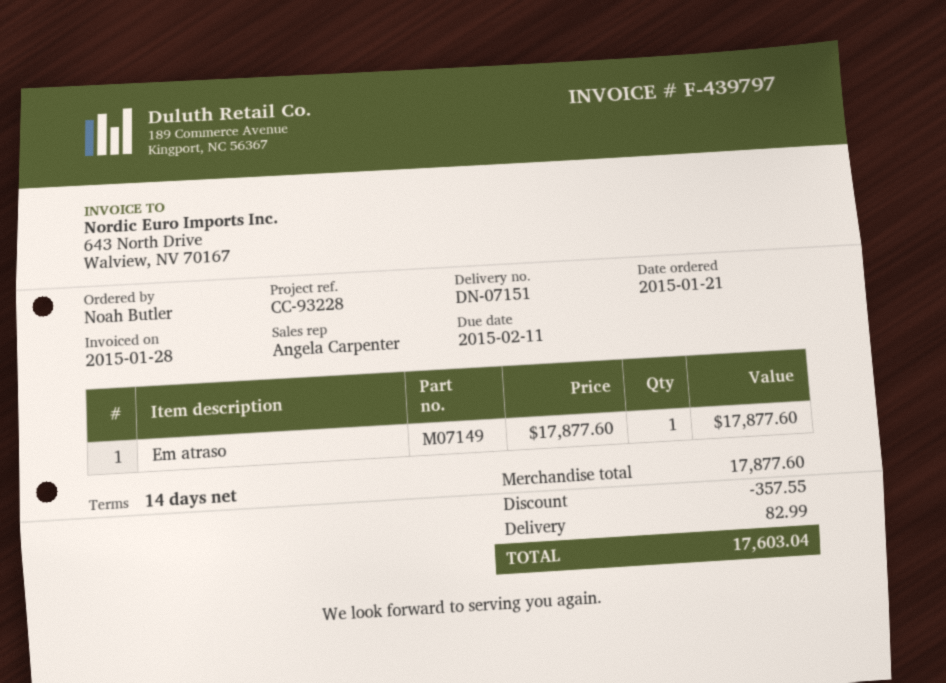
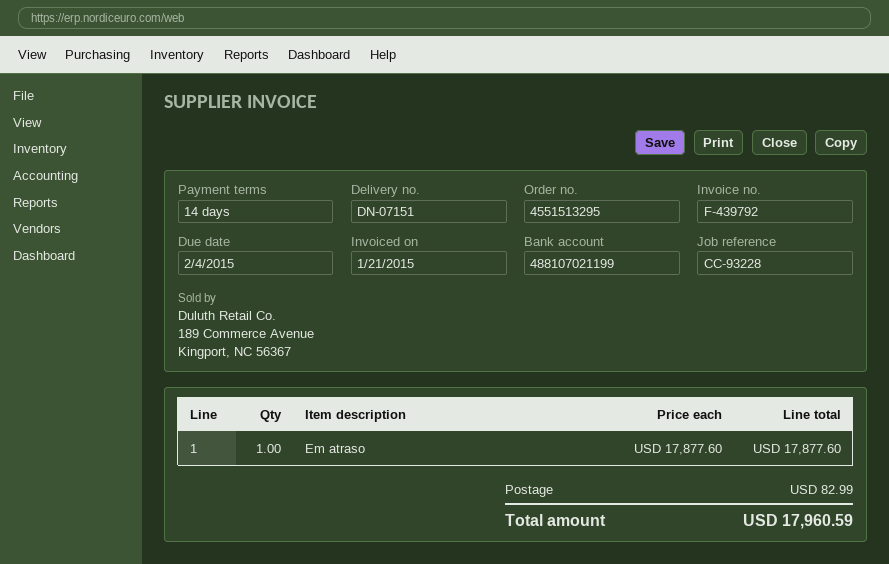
invoice number: F-439797 -> F-439792
invoice date: 2015-01-28 -> 2015-01-21
due date: 2015-02-11 -> 2015-02-04
discount: 357.55 -> none
total: 17603.04 -> 17960.59

